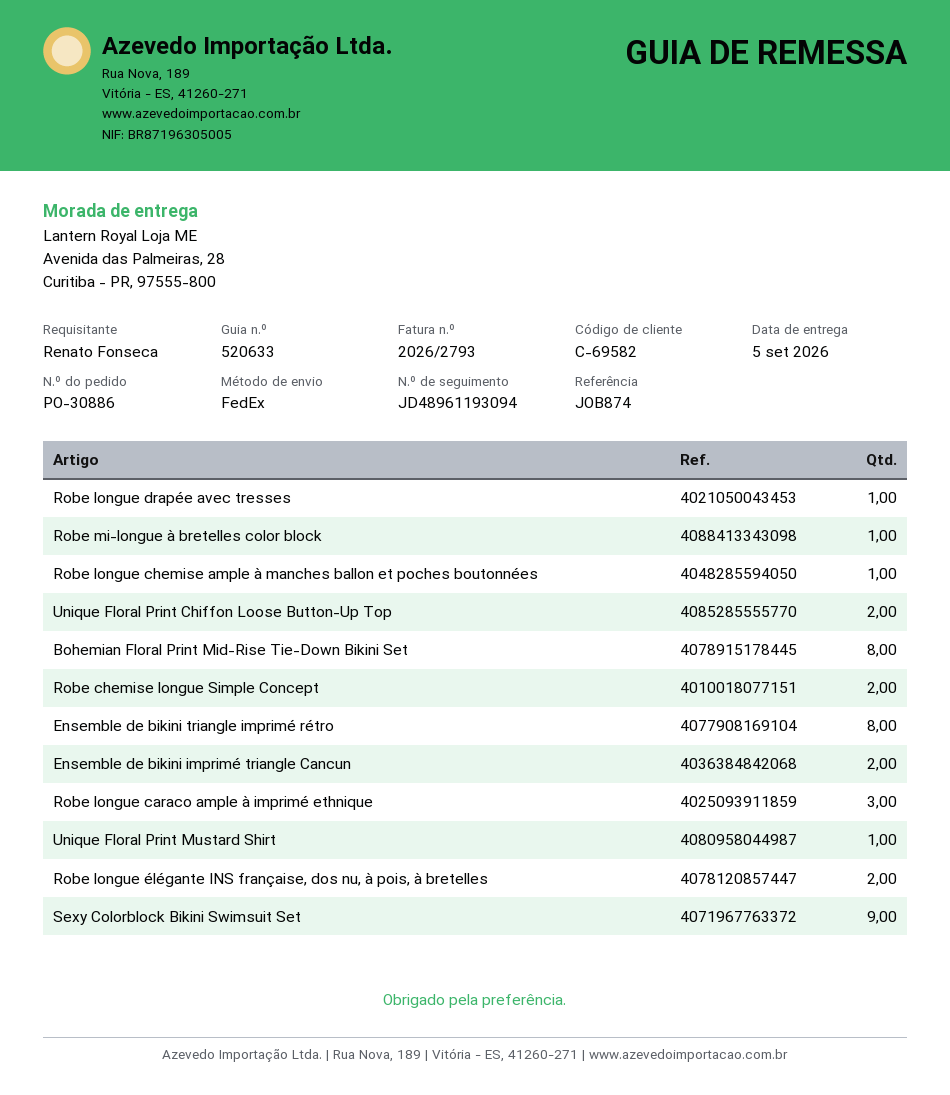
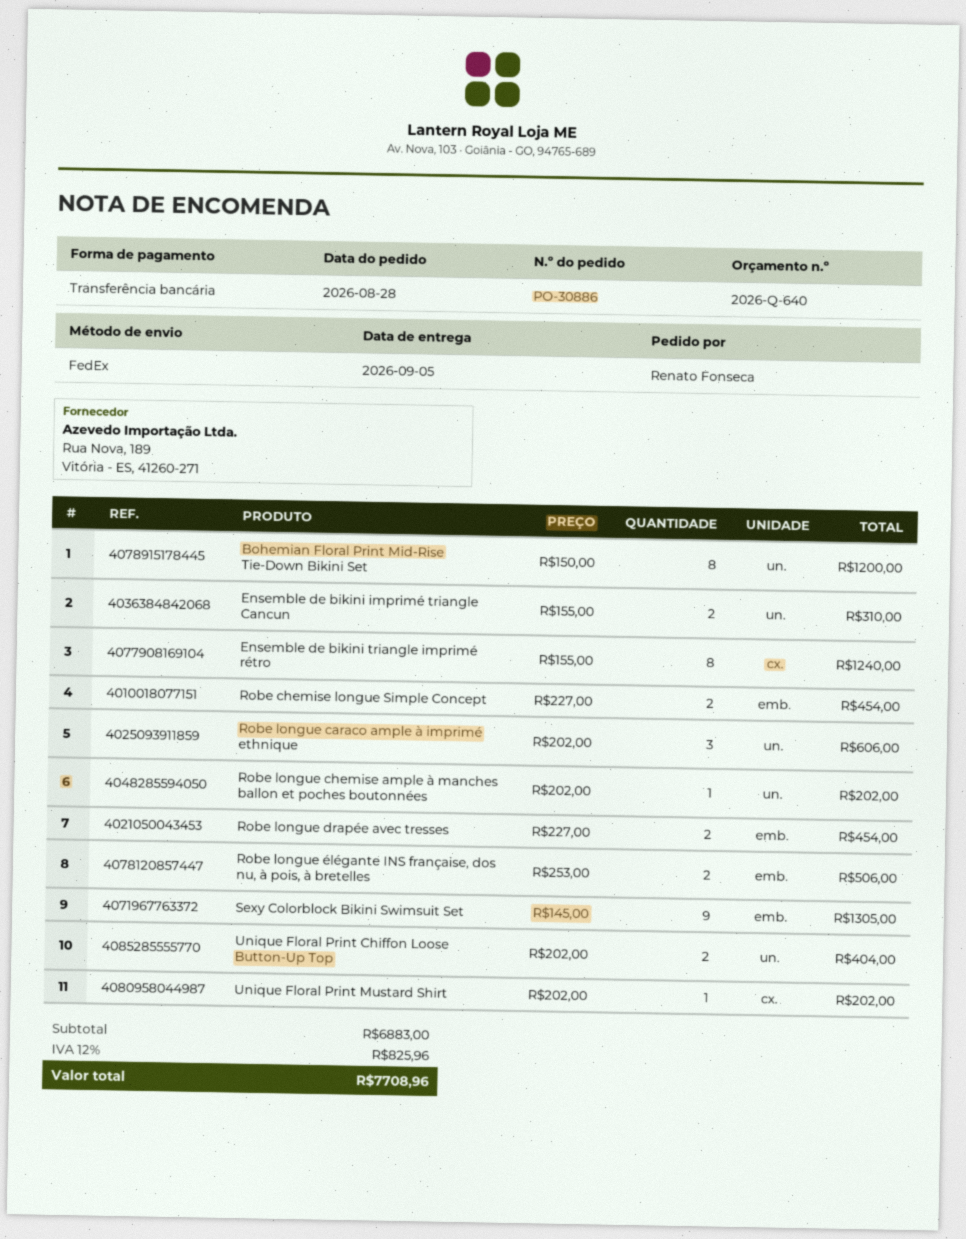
Robe longue drapée avec tresses: 1 -> 2
Robe mi-longue à bretelles color block: 1 -> none

